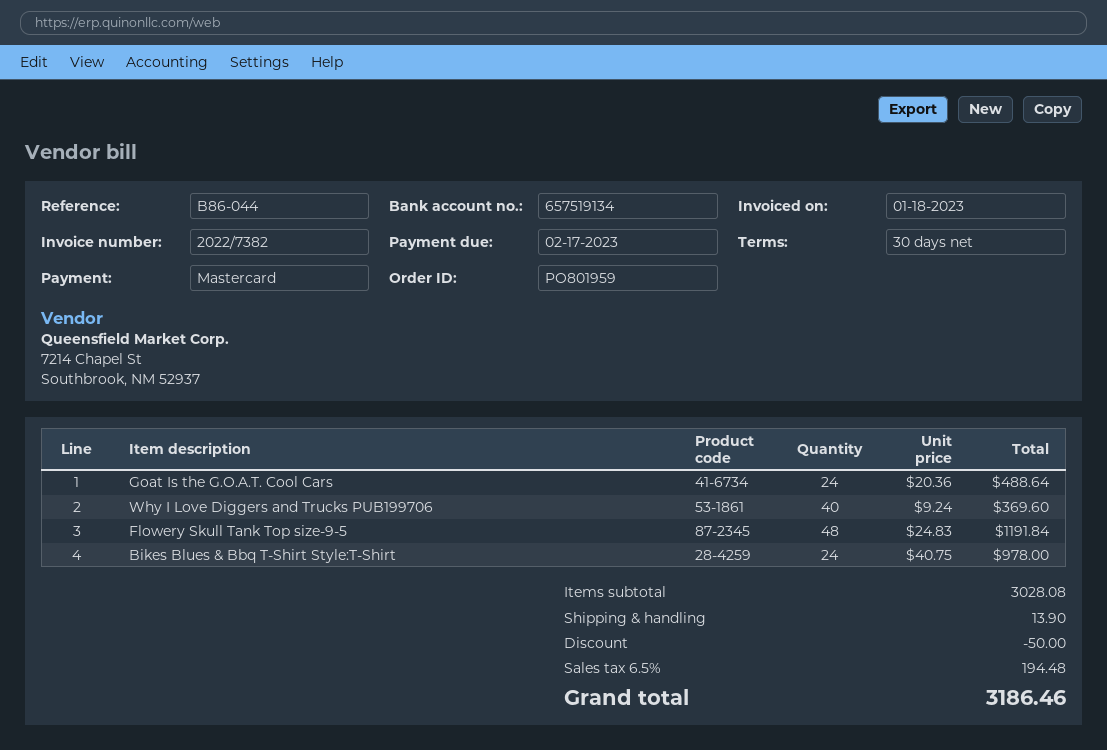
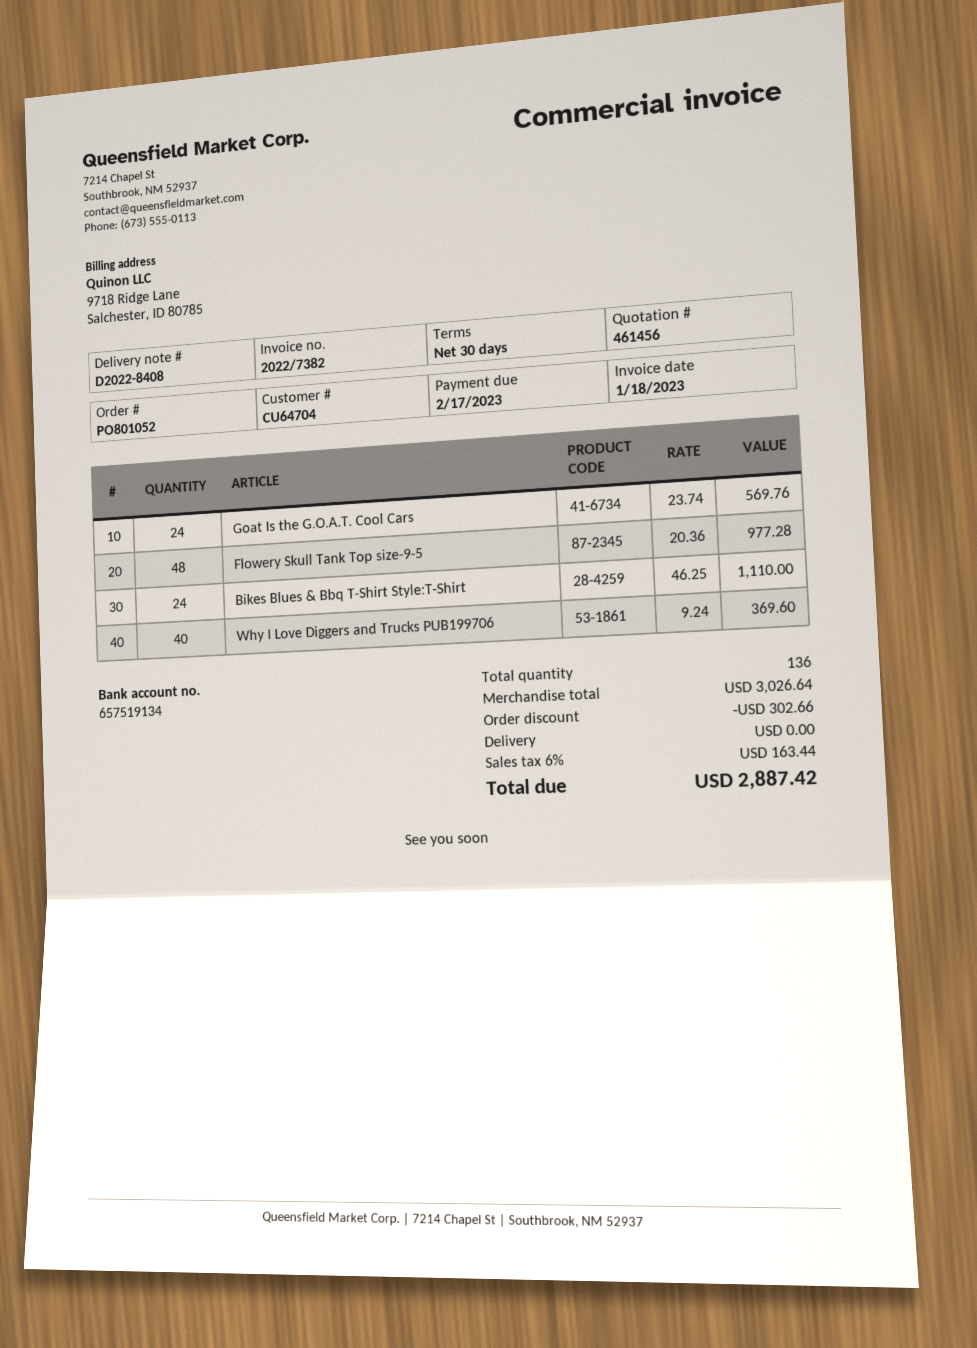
order number: PO801959 -> PO801052
Goat Is the G.O.A.T. Cool Cars: 24 x 20.36 = 488.64 -> 24 x 23.74 = 569.76
Flowery Skull Tank Top size-9-5: 48 x 24.83 = 1191.84 -> 48 x 20.36 = 977.28
Bikes Blues & Bbq T-Shirt Style:T-Shirt: 24 x 40.75 = 978.00 -> 24 x 46.25 = 1110.00
subtotal: 3028.08 -> 3026.64
discount: 50.00 -> 302.66
shipping: 13.90 -> 0.00
tax: 6.5% = 194.48 -> 6% = 163.44
total: 3186.46 -> 2887.42

